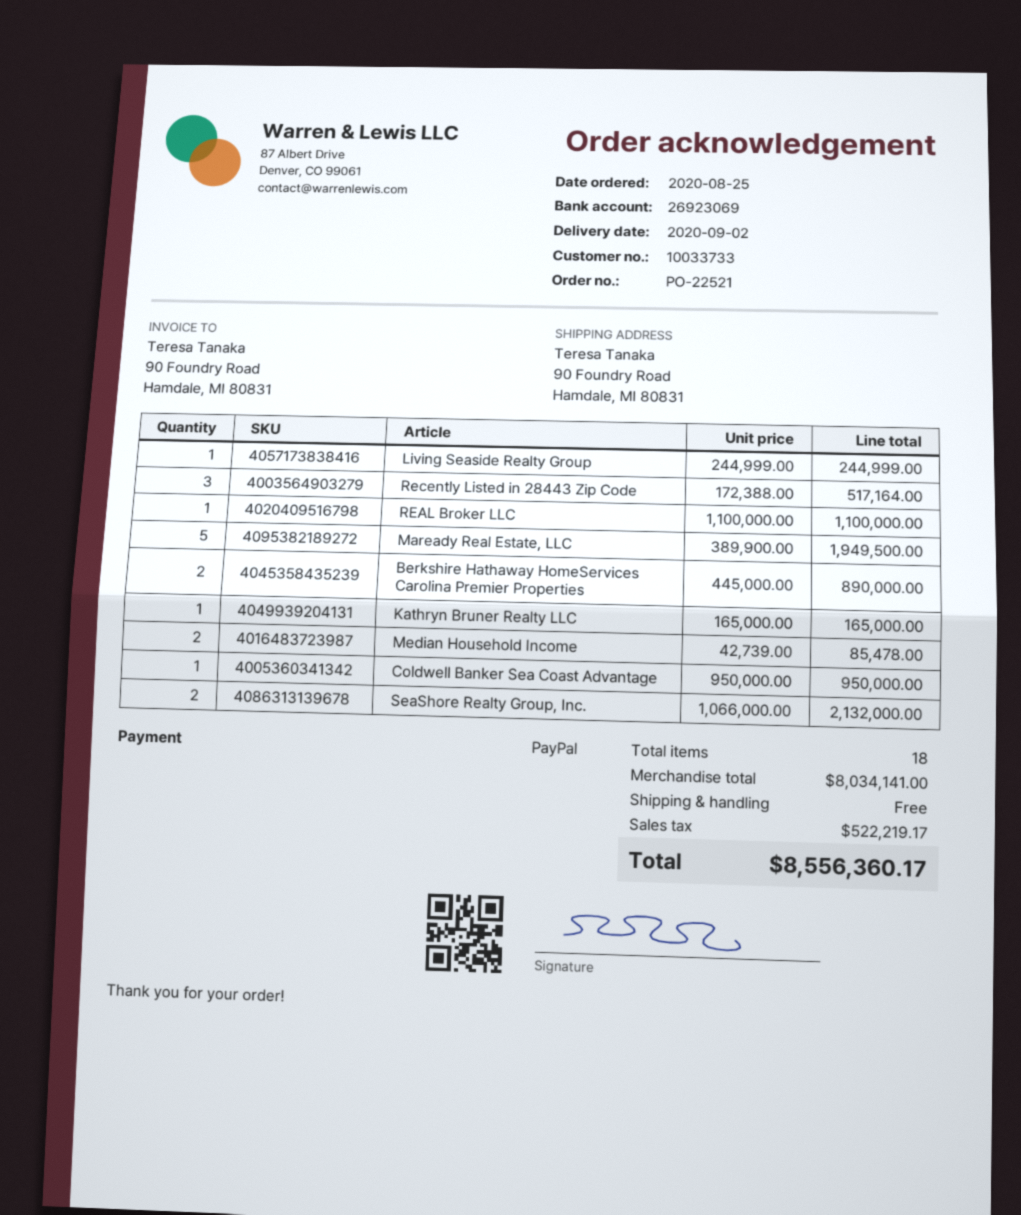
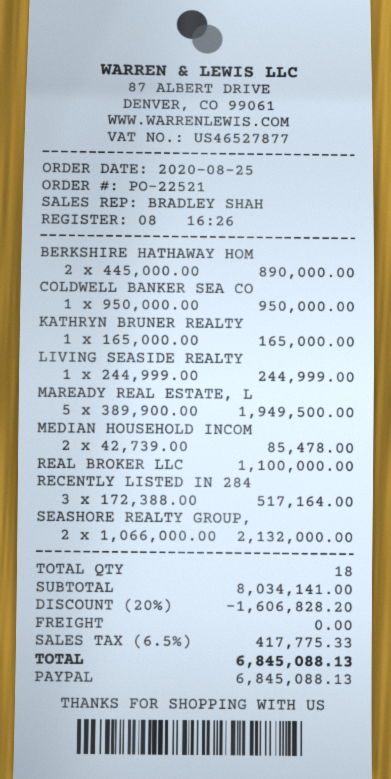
discount: none -> 20% = 1606828.20
tax: 522219.17 -> 417775.33
total: 8556360.17 -> 6845088.13

